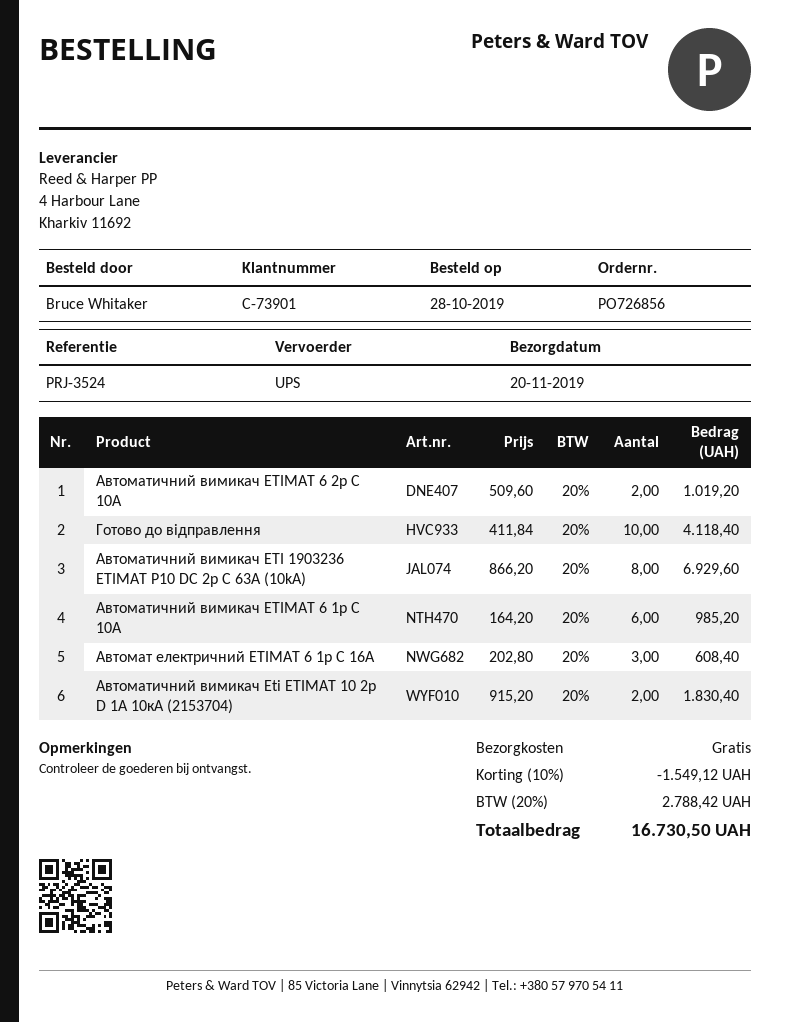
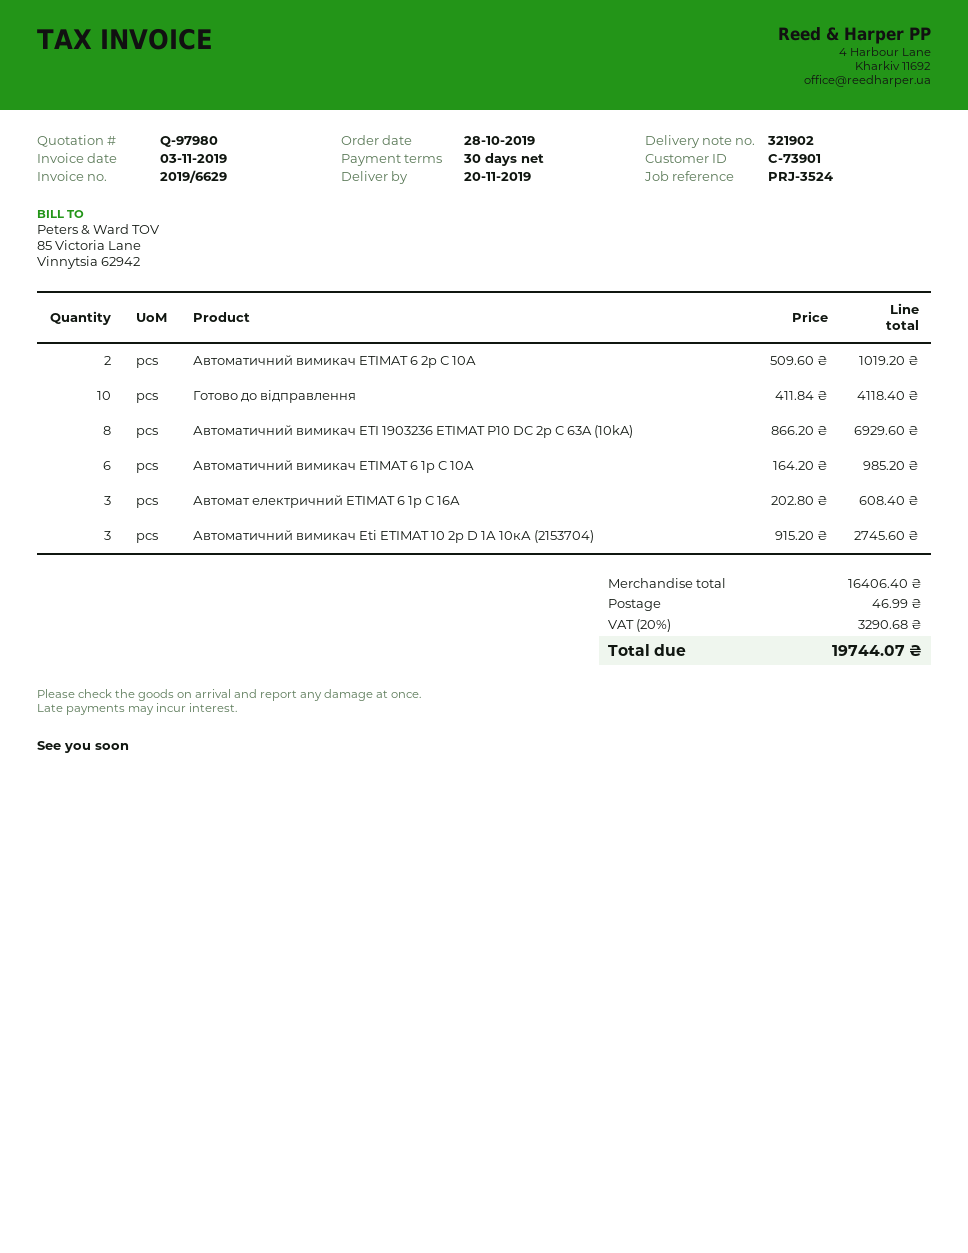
Автоматичний вимикач Eti ETIMAT 10 2p D 1А 10кА (2153704): 2 x 915.20 = 1830.40 -> 3 x 915.20 = 2745.60
discount: 10% = 1549.12 -> none
shipping: 0.00 -> 46.99
tax: 20% = 2788.42 -> 20% = 3290.68
total: 16730.50 -> 19744.07

